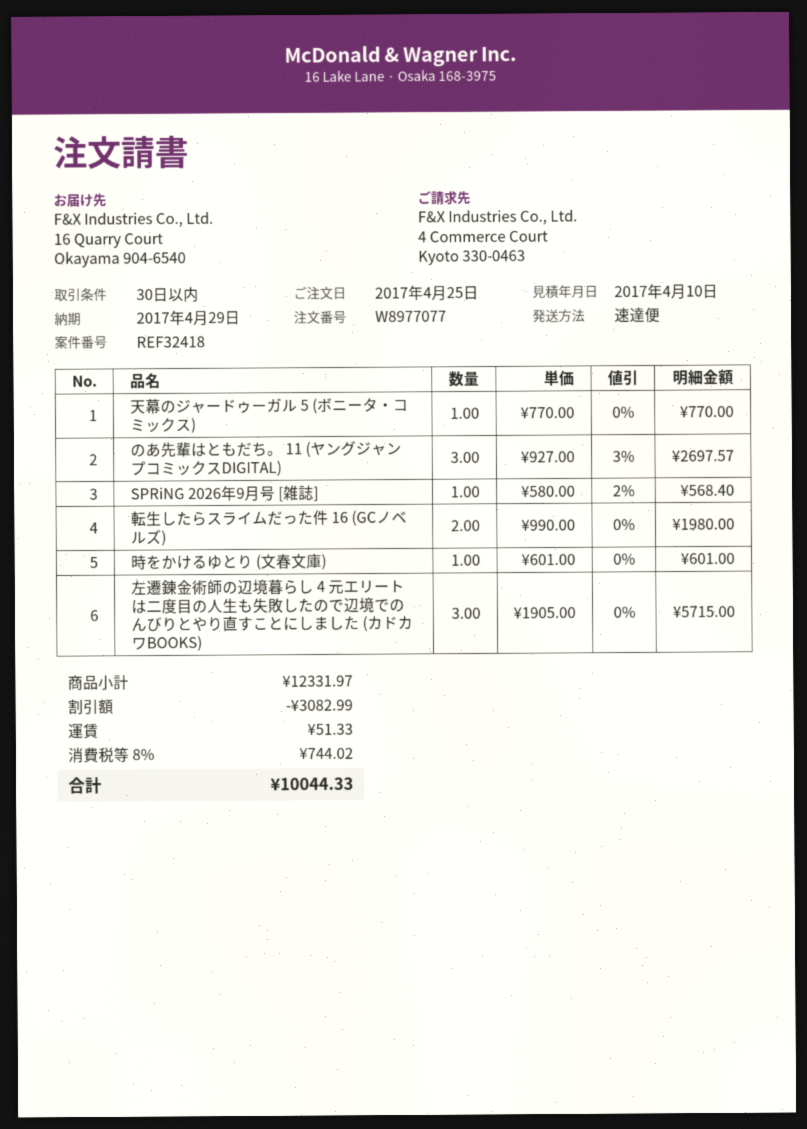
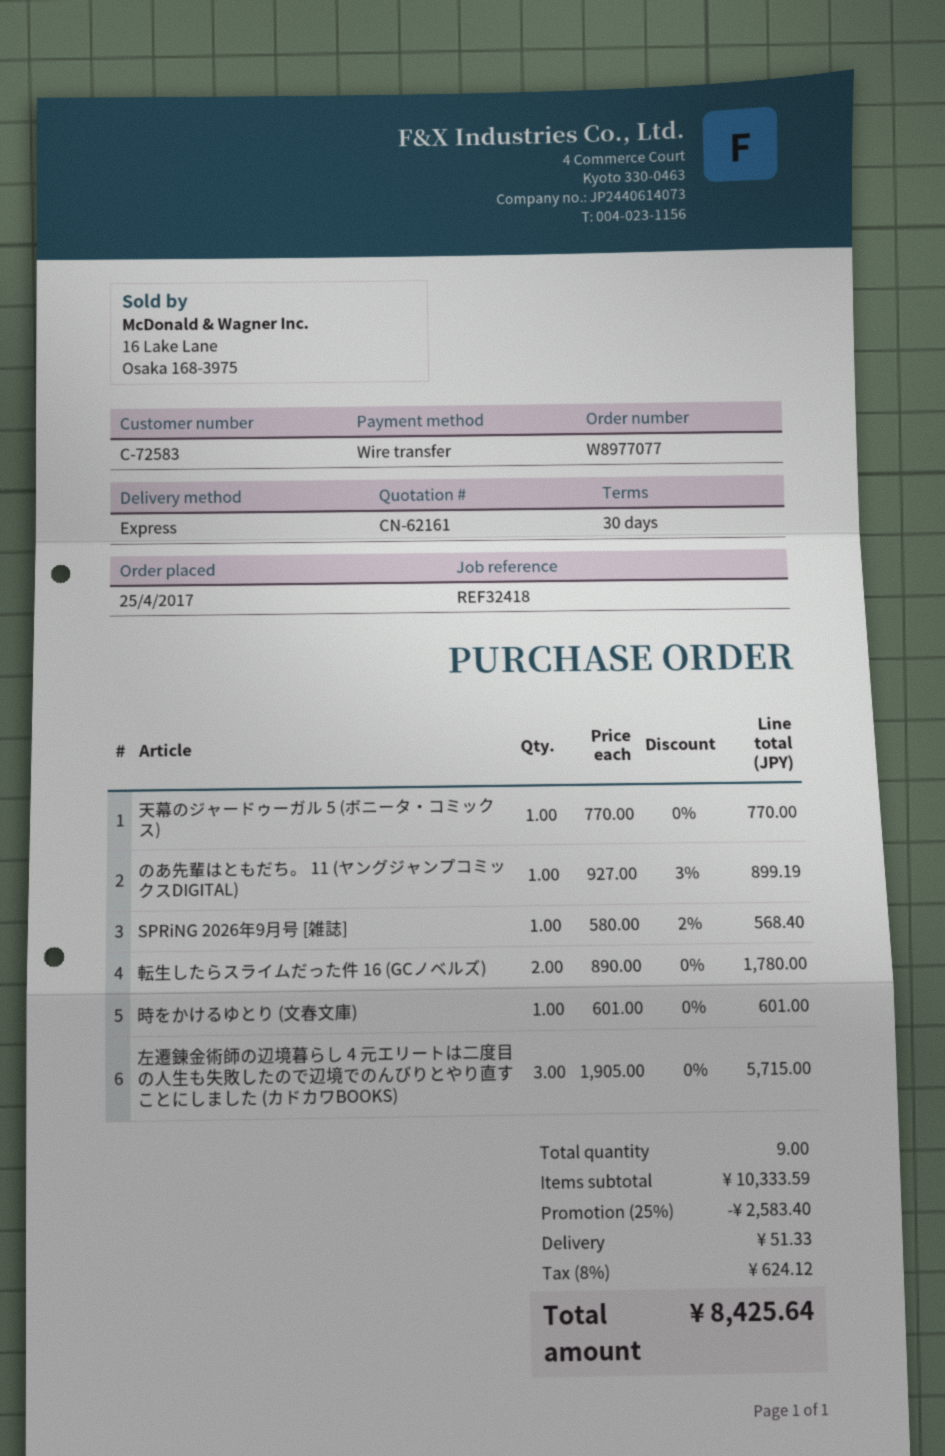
のあ先輩はともだち。 11 (ヤングジャンプコミックスDIGITAL): 3 x 927.00 - 3% = 2697.57 -> 1 x 927.00 - 3% = 899.19
転生したらスライムだった件 16 (GCノベルズ): 2 x 990.00 = 1980.00 -> 2 x 890.00 = 1780.00
subtotal: 12331.97 -> 10333.59
discount: 3082.99 -> 2583.40
tax: 8% = 744.02 -> 8% = 624.12
total: 10044.33 -> 8425.64

